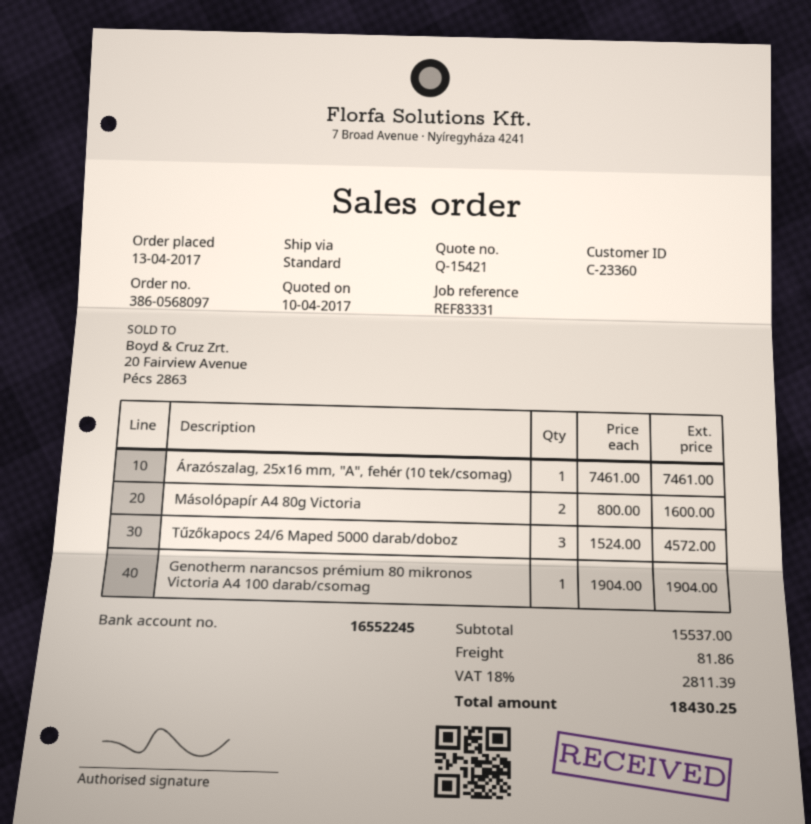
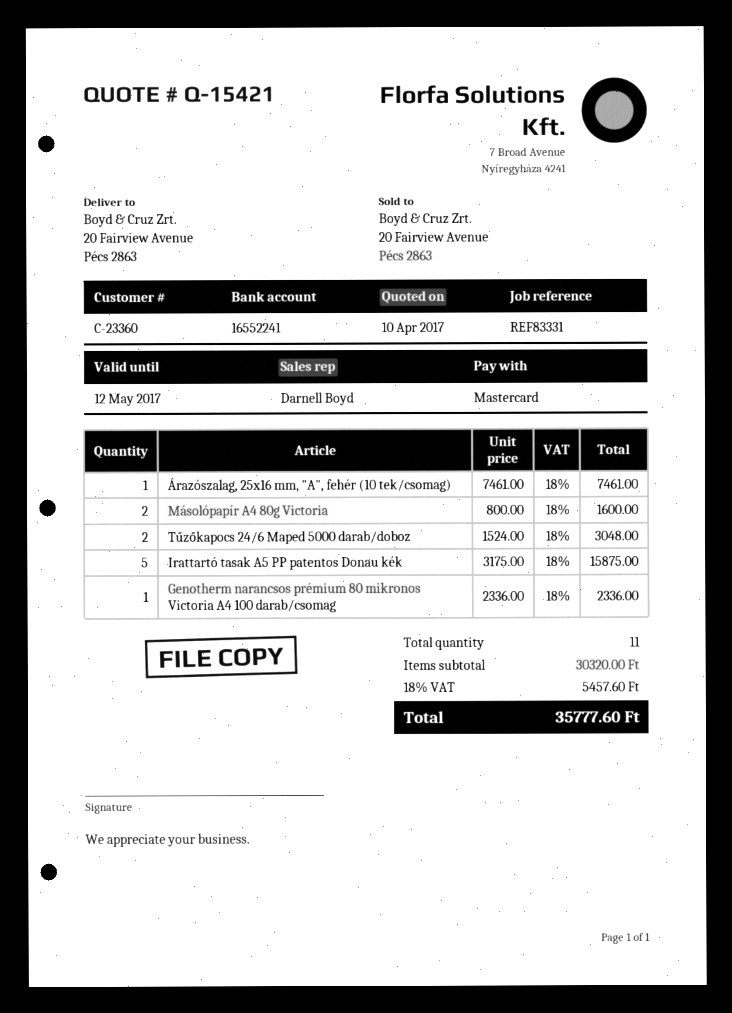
bank account: 16552245 -> 16552241
Tűzőkapocs 24/6 Maped 5000 darab/doboz: 3 x 1524.00 = 4572.00 -> 2 x 1524.00 = 3048.00
Genotherm narancsos prémium 80 mikronos Victoria A4 100 darab/csomag: 1 x 1904.00 = 1904.00 -> 1 x 2336.00 = 2336.00
Irattartó tasak A5 PP patentos Donau kék: none -> 5 x 3175.00 = 15875.00
subtotal: 15537.00 -> 30320.00
shipping: 81.86 -> none
tax: 18% = 2811.39 -> 18% = 5457.60
total: 18430.25 -> 35777.60

